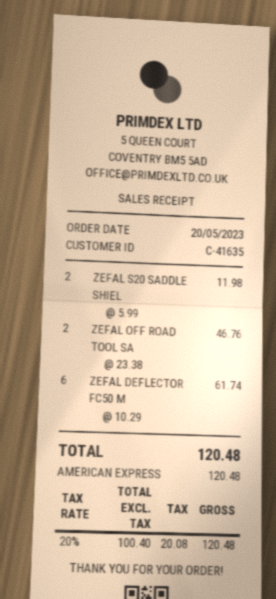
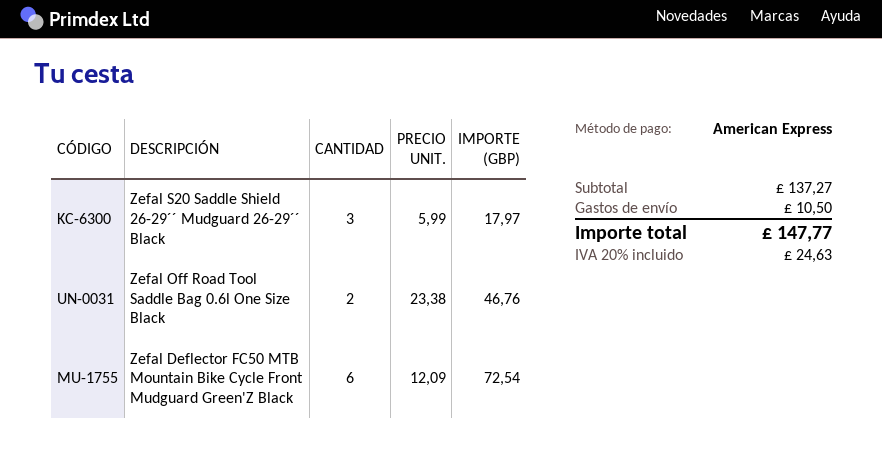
ZEFAL S20 SADDLE SHIEL: 2 x 5.99 = 11.98 -> 3 x 5.99 = 17.97
ZEFAL DEFLECTOR FC50 M: 6 x 10.29 = 61.74 -> 6 x 12.09 = 72.54
shipping: none -> 10.50
tax: 20% = 20.08 -> 20% = 24.63
total: 120.48 -> 147.77

